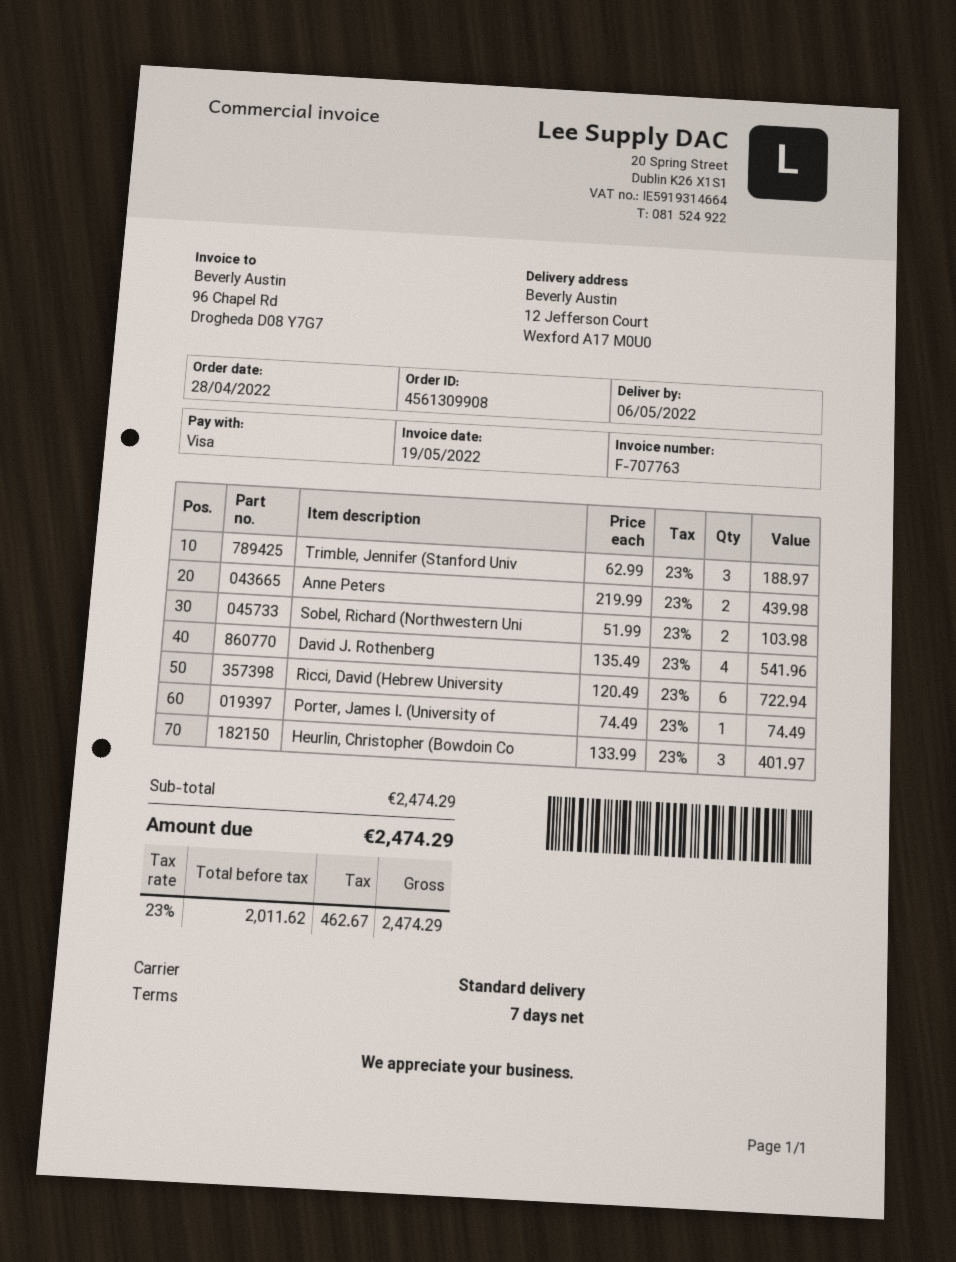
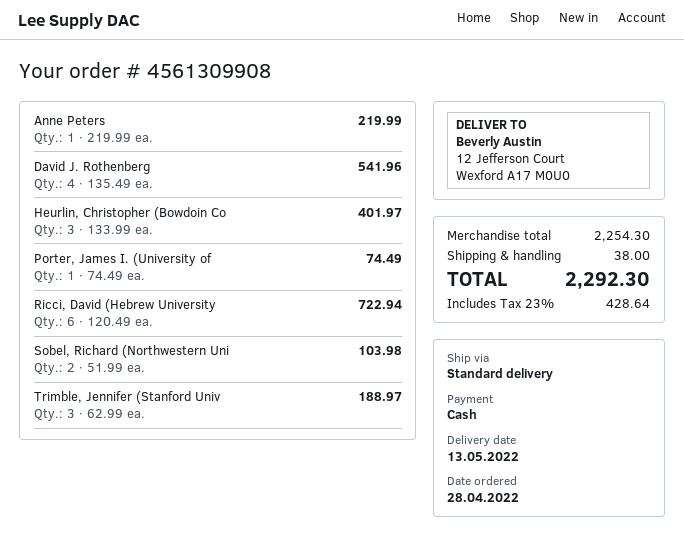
delivery date: 2022-05-06 -> 2022-05-13
payment method: Visa -> cash
Anne Peters: 2 x 219.99 = 439.98 -> 1 x 219.99 = 219.99
subtotal: 2474.29 -> 2254.30
shipping: none -> 38.00
tax: 23% = 462.67 -> 23% = 428.64
total: 2474.29 -> 2292.30

